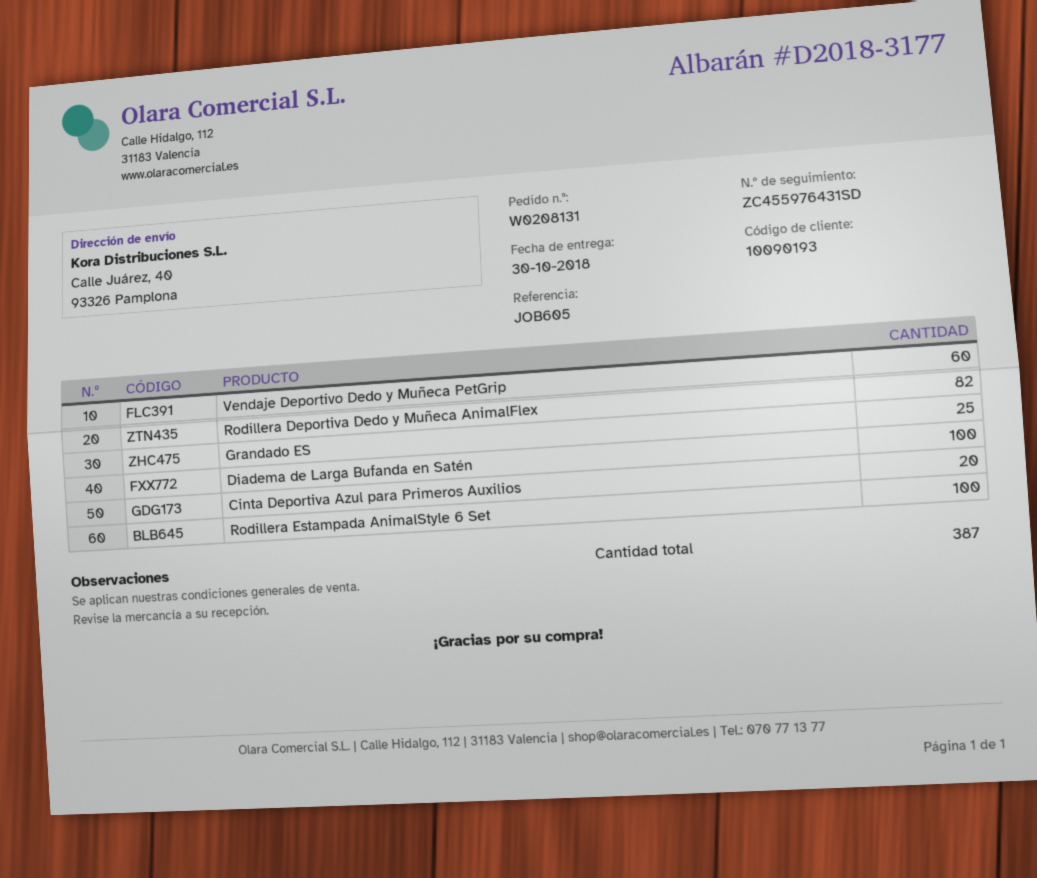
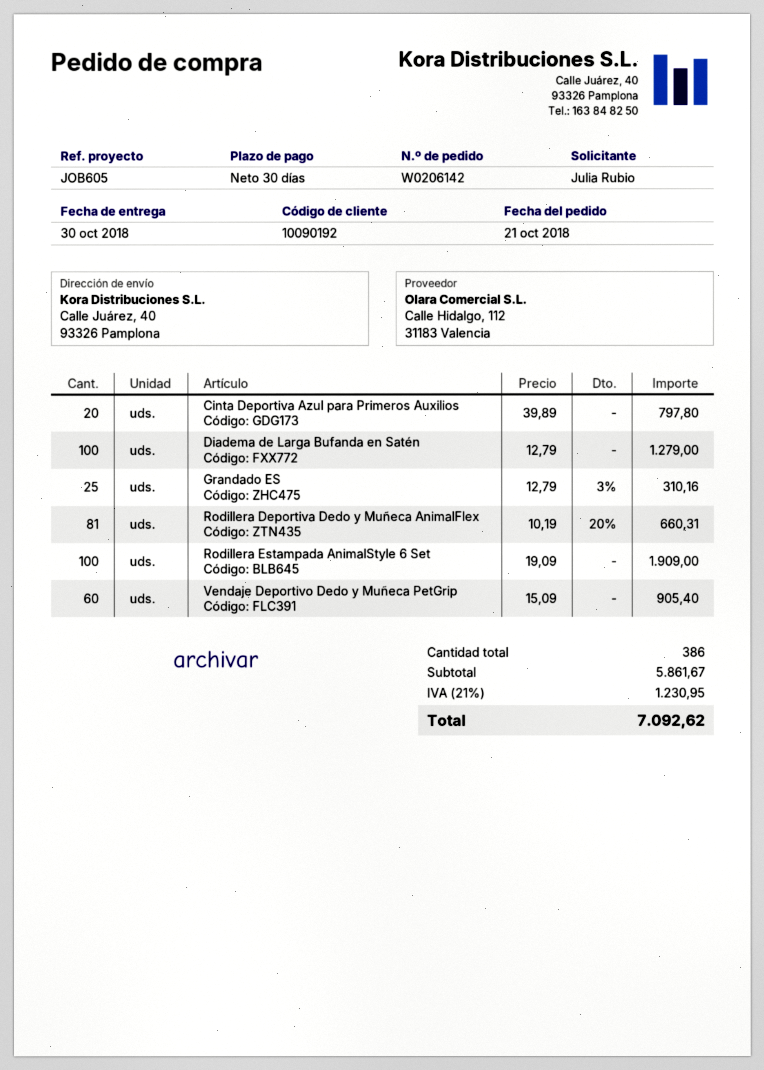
order number: W0208131 -> W0206142
customer number: 10090193 -> 10090192
Rodillera Deportiva Dedo y Muñeca AnimalFlex: 82 -> 81
total quantity: 387 -> 386

